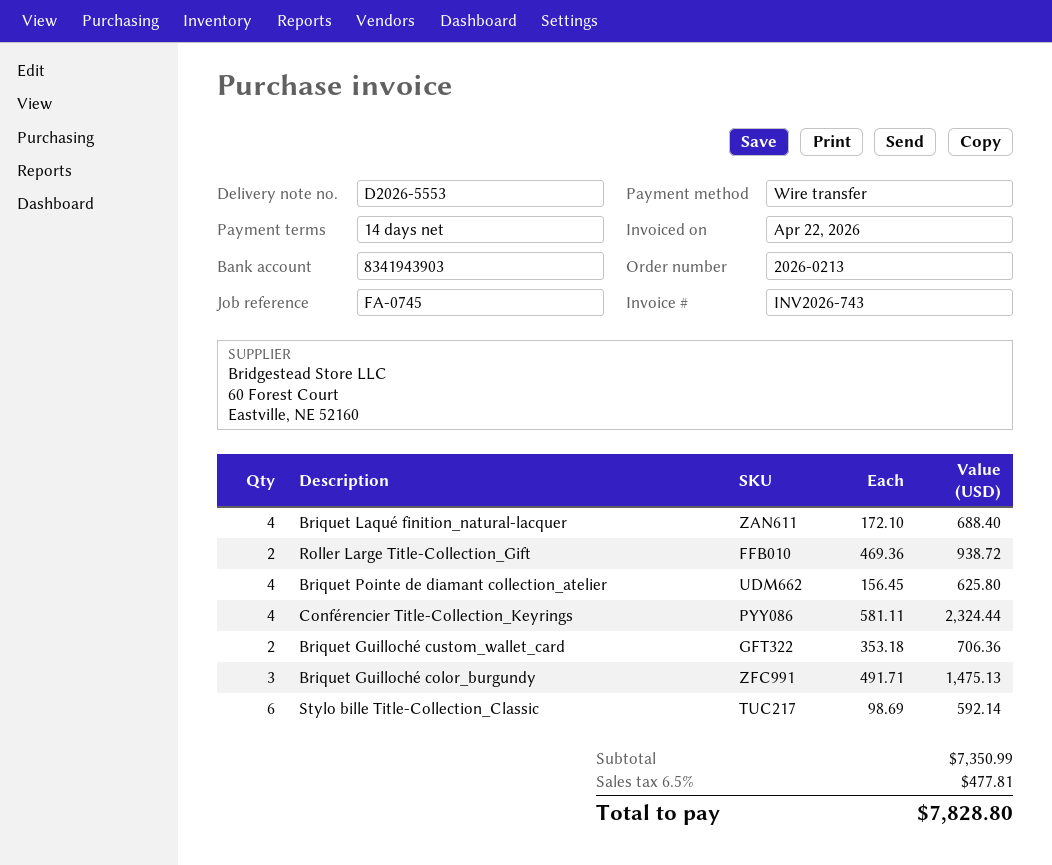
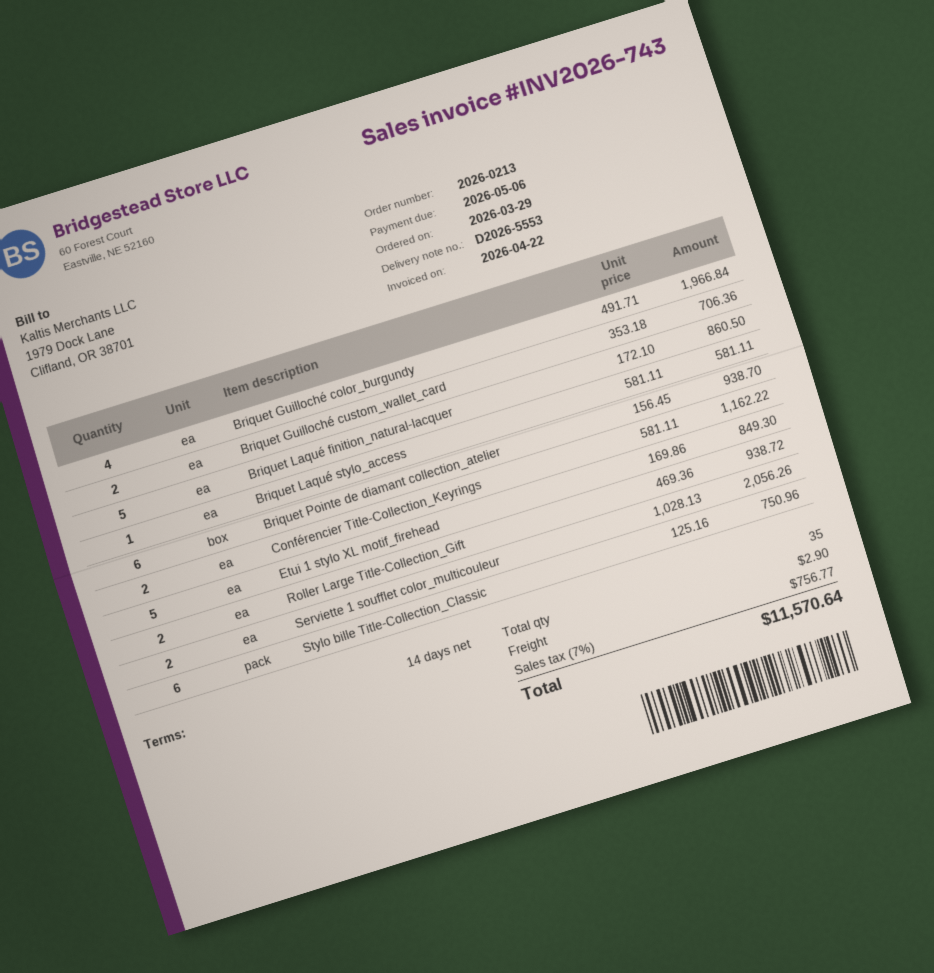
Briquet Laqué finition_natural-lacquer: 4 x 172.10 = 688.40 -> 5 x 172.10 = 860.50
Briquet Pointe de diamant collection_atelier: 4 x 156.45 = 625.80 -> 6 x 156.45 = 938.70
Conférencier Title-Collection_Keyrings: 4 x 581.11 = 2324.44 -> 2 x 581.11 = 1162.22
Briquet Guilloché color_burgundy: 3 x 491.71 = 1475.13 -> 4 x 491.71 = 1966.84
Stylo bille Title-Collection_Classic: 6 x 98.69 = 592.14 -> 6 x 125.16 = 750.96
Briquet Laqué stylo_access: none -> 1 x 581.11 = 581.11
Etui 1 stylo XL motif_firehead: none -> 5 x 169.86 = 849.30
Serviette 1 soufflet color_multicouleur: none -> 2 x 1028.13 = 2056.26
shipping: none -> 2.90
tax: 6.5% = 477.81 -> 7% = 756.77
total: 7828.80 -> 11570.64

